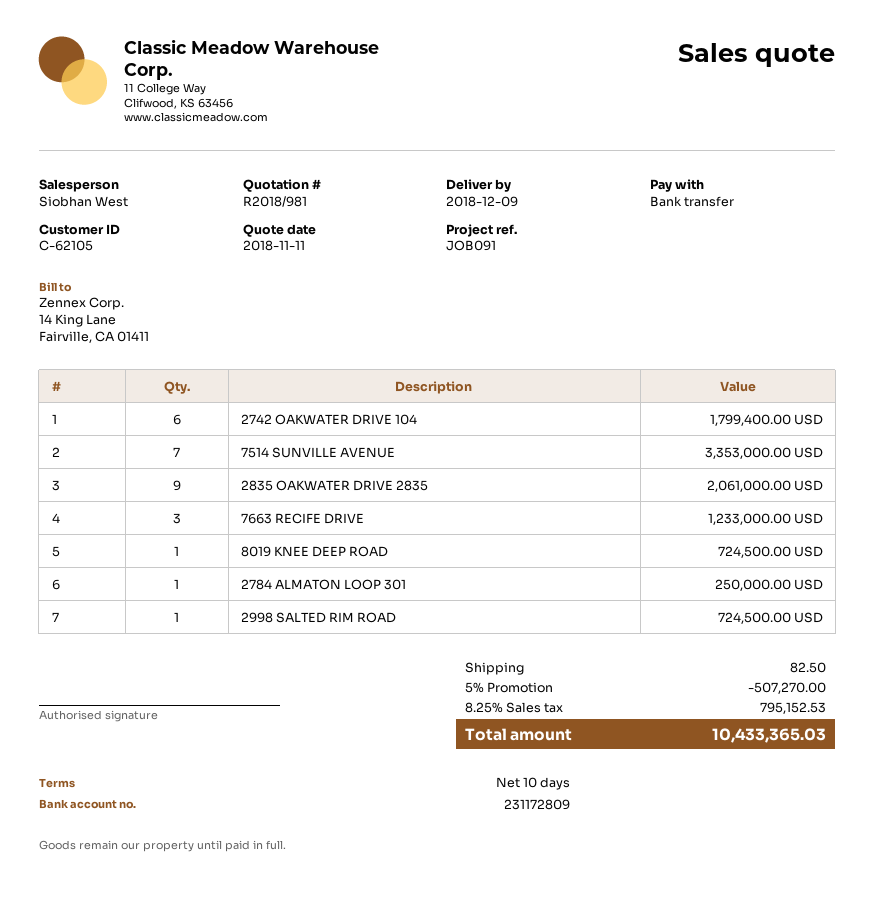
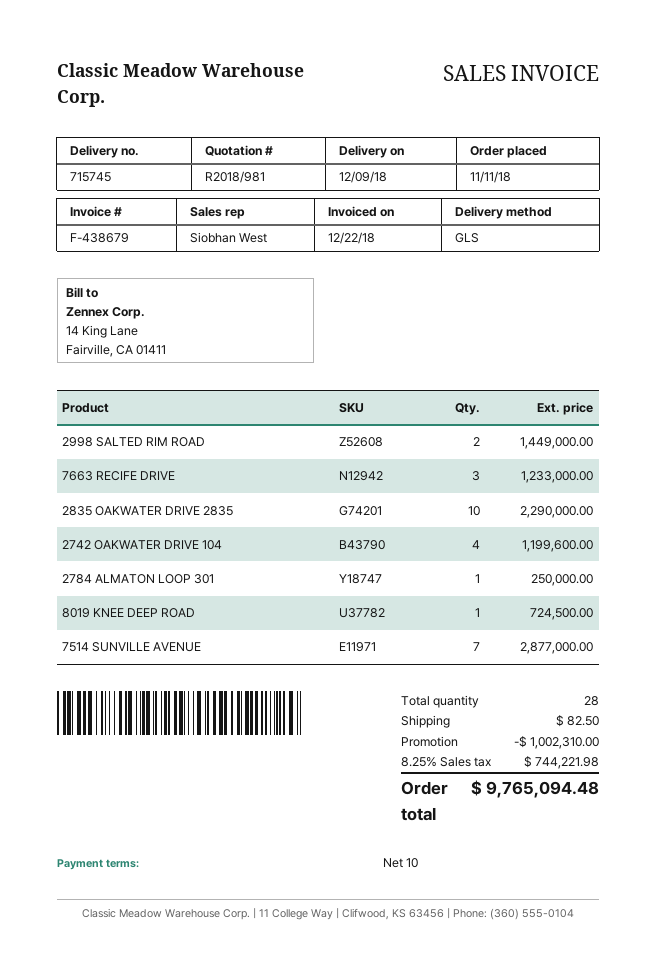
2742 OAKWATER DRIVE 104: 6 for 1799400.00 -> 4 for 1199600.00
7514 SUNVILLE AVENUE: 7 for 3353000.00 -> 7 for 2877000.00
2835 OAKWATER DRIVE 2835: 9 for 2061000.00 -> 10 for 2290000.00
2998 SALTED RIM ROAD: 1 for 724500.00 -> 2 for 1449000.00
discount: 507270.00 -> 1002310.00
tax: 8.25% = 795152.53 -> 8.25% = 744221.98
total: 10433365.03 -> 9765094.48

